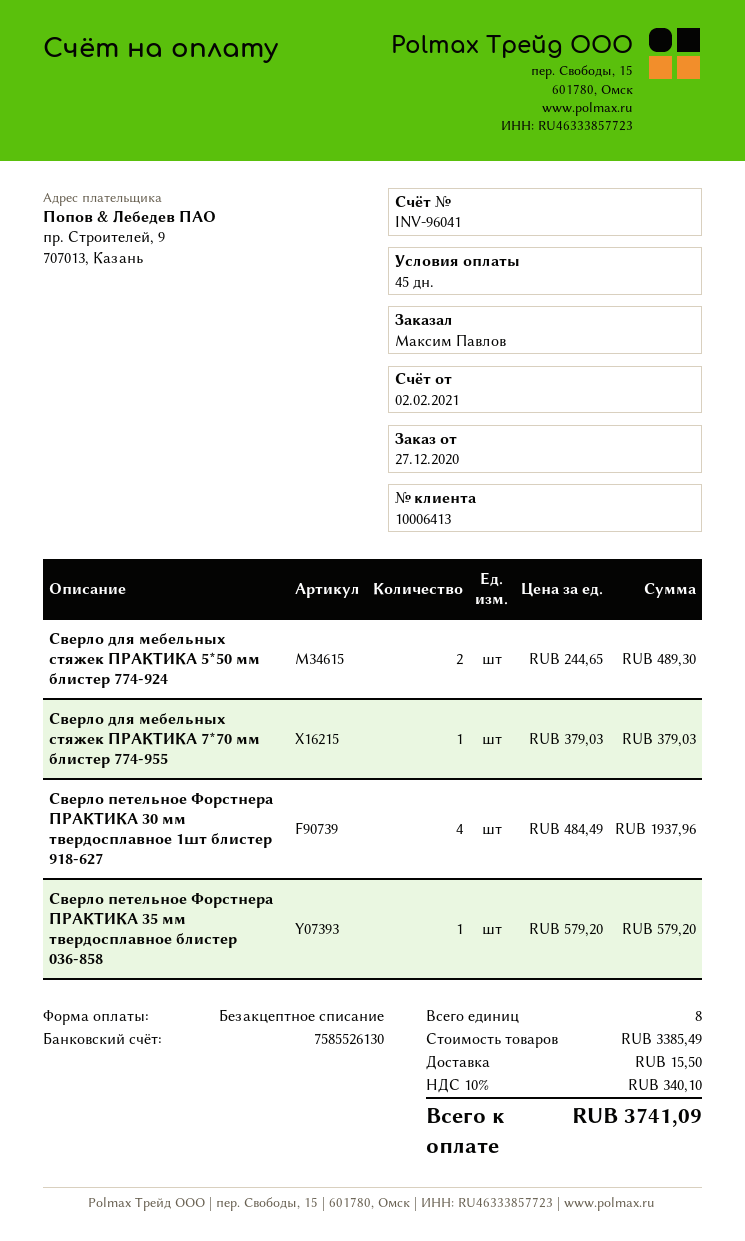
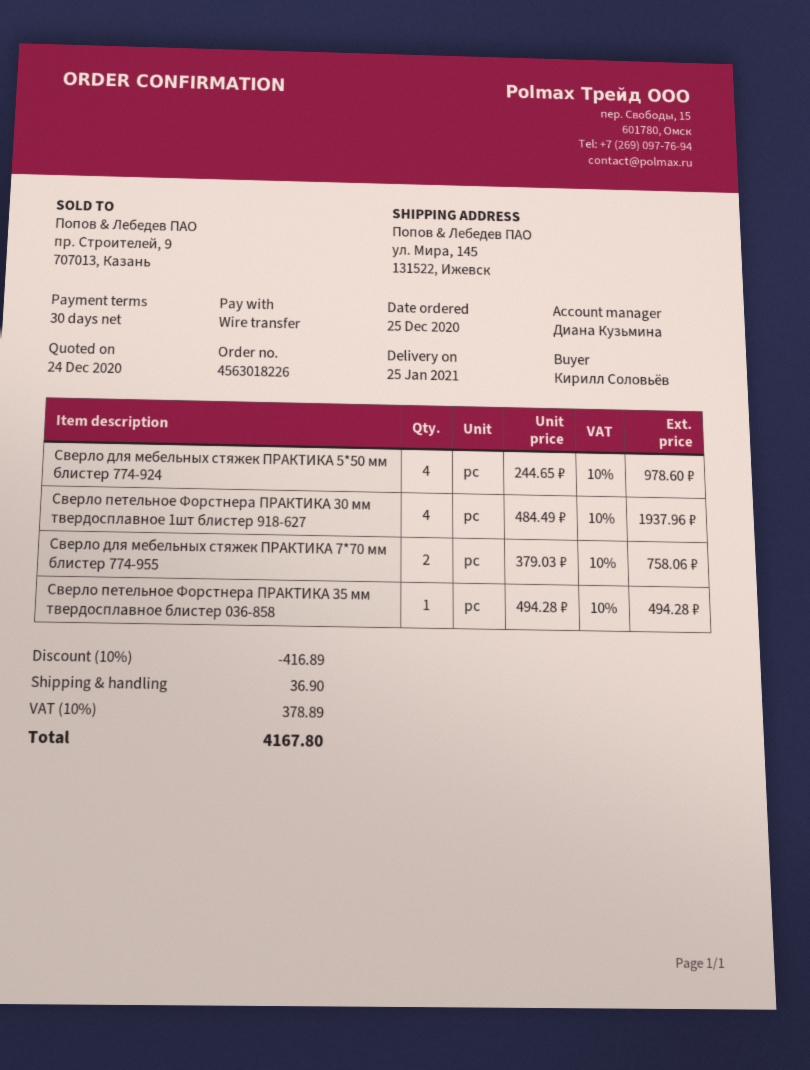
order date: 2020-12-27 -> 2020-12-25
payment terms: 45 days -> 30 days
ordered by: Максим Павлов -> Кирилл Соловьёв
payment method: direct debit -> bank transfer
Сверло для мебельных стяжек ПРАКТИКА 5*50 мм блистер 774-924: 2 x 244.65 = 489.30 -> 4 x 244.65 = 978.60
Сверло для мебельных стяжек ПРАКТИКА 7*70 мм блистер 774-955: 1 x 379.03 = 379.03 -> 2 x 379.03 = 758.06
Сверло петельное Форстнера ПРАКТИКА 35 мм твердосплавное блистер 036-858: 1 x 579.20 = 579.20 -> 1 x 494.28 = 494.28
discount: none -> 10% = 416.89
shipping: 15.50 -> 36.90
tax: 10% = 340.10 -> 10% = 378.89
total: 3741.09 -> 4167.80

